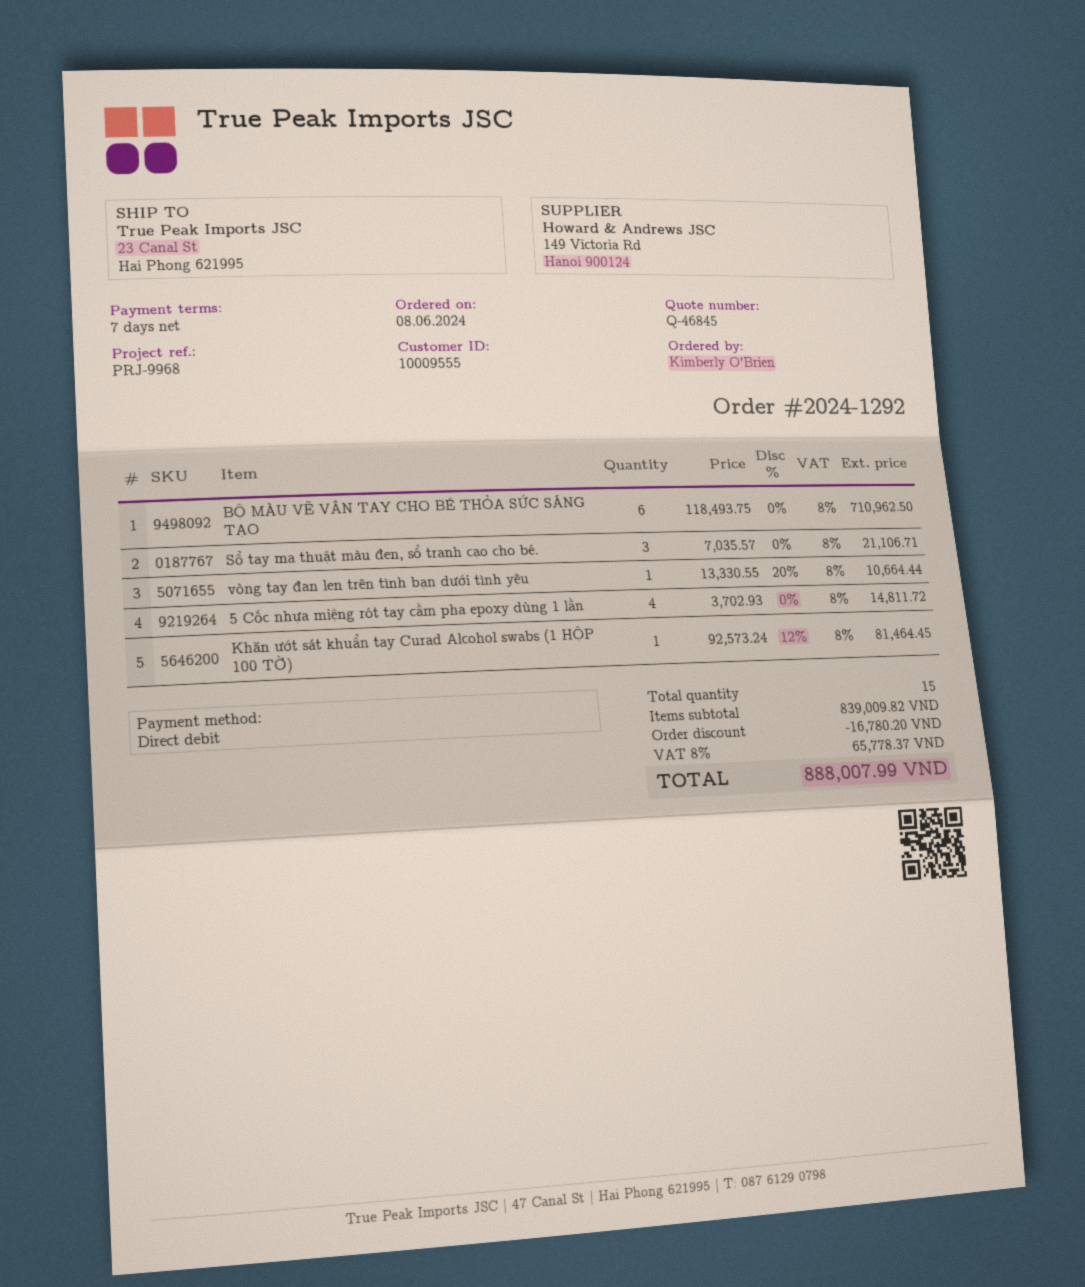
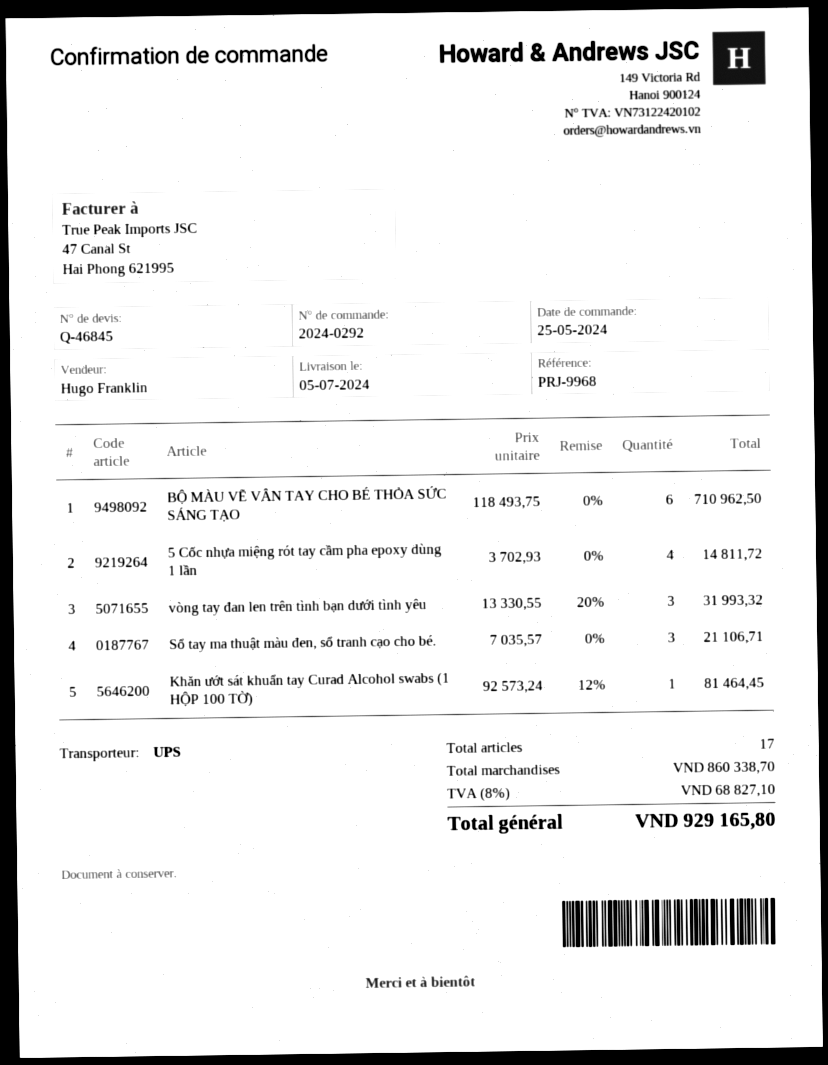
order number: 2024-1292 -> 2024-0292
order date: 2024-06-08 -> 2024-05-25
vòng tay đan len trên tình bạn dưới tình yêu: 1 x 13330.55 - 20% = 10664.44 -> 3 x 13330.55 - 20% = 31993.32
total quantity: 15 -> 17
subtotal: 839009.82 -> 860338.70
discount: 16780.20 -> none
tax: 8% = 65778.37 -> 8% = 68827.10
total: 888007.99 -> 929165.80

